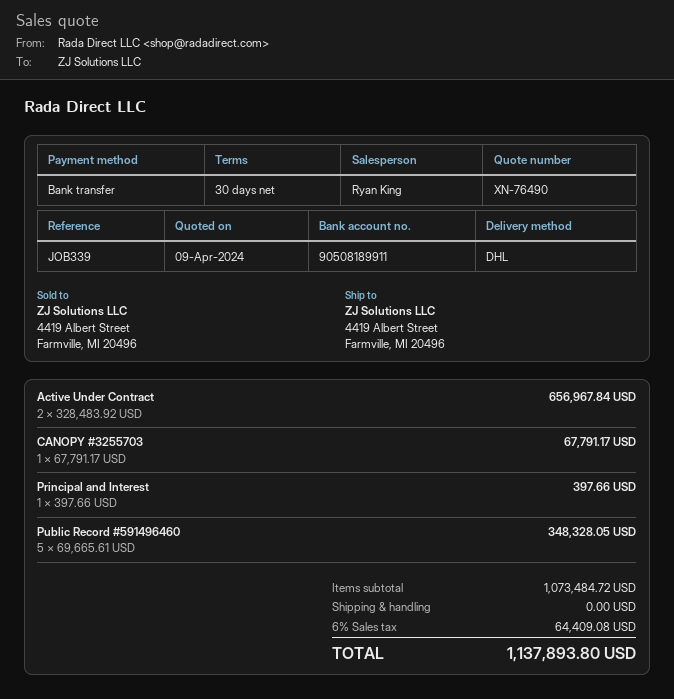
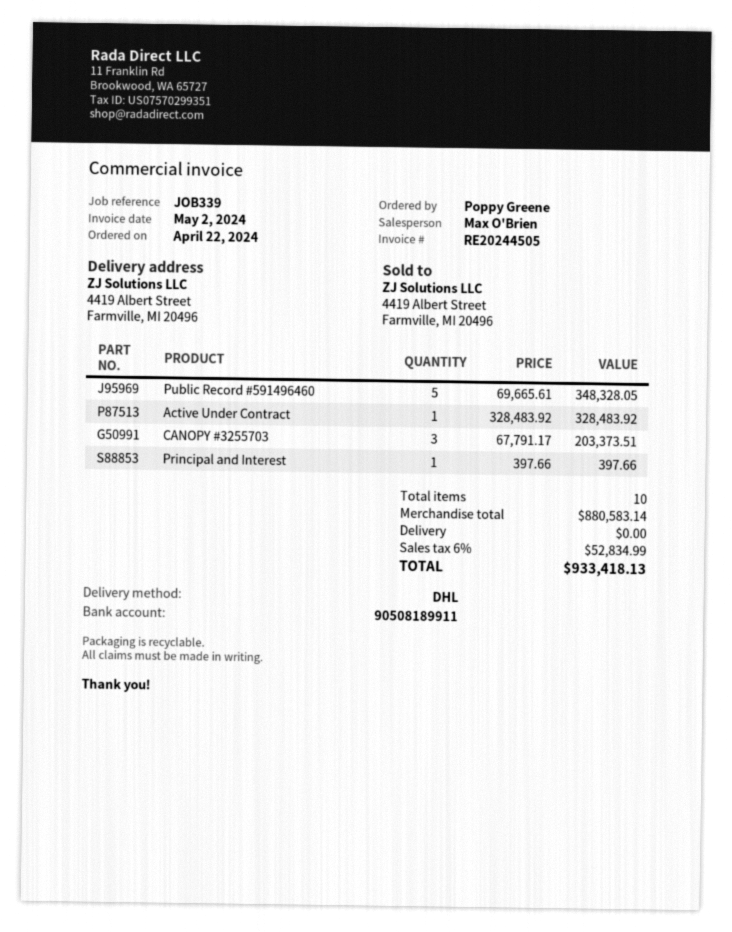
sales rep: Ryan King -> Max O'Brien
Active Under Contract: 2 x 328483.92 = 656967.84 -> 1 x 328483.92 = 328483.92
CANOPY #3255703: 1 x 67791.17 = 67791.17 -> 3 x 67791.17 = 203373.51
subtotal: 1073484.72 -> 880583.14
tax: 6% = 64409.08 -> 6% = 52834.99
total: 1137893.80 -> 933418.13

